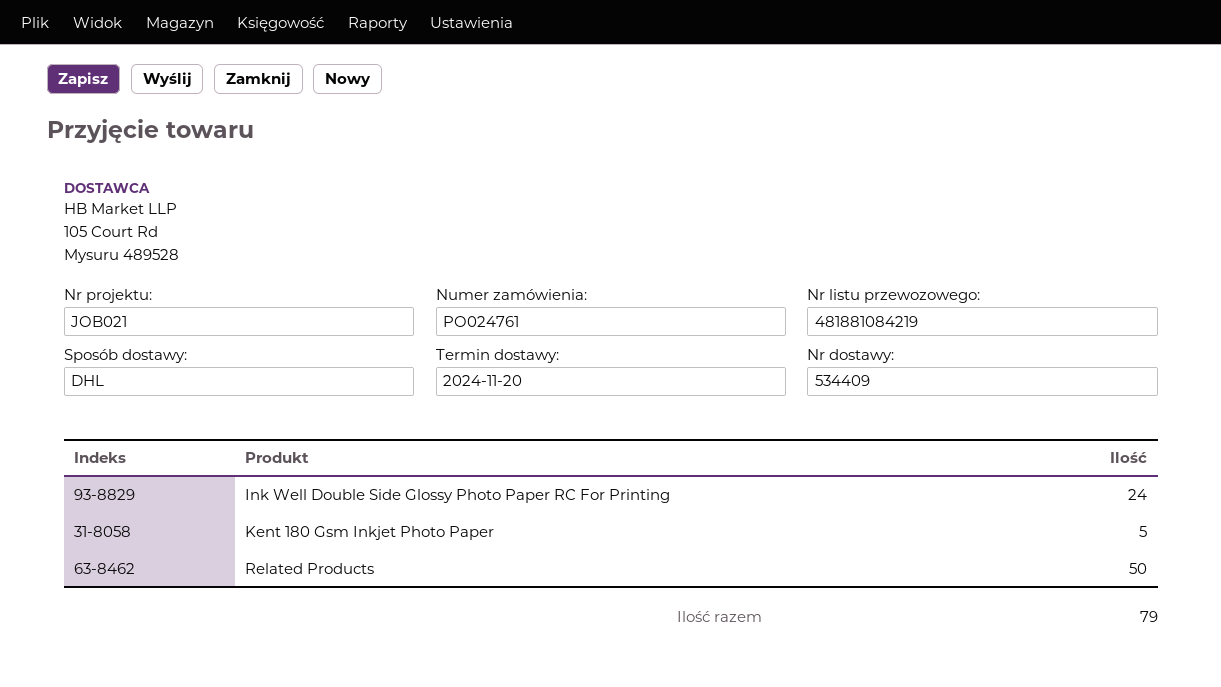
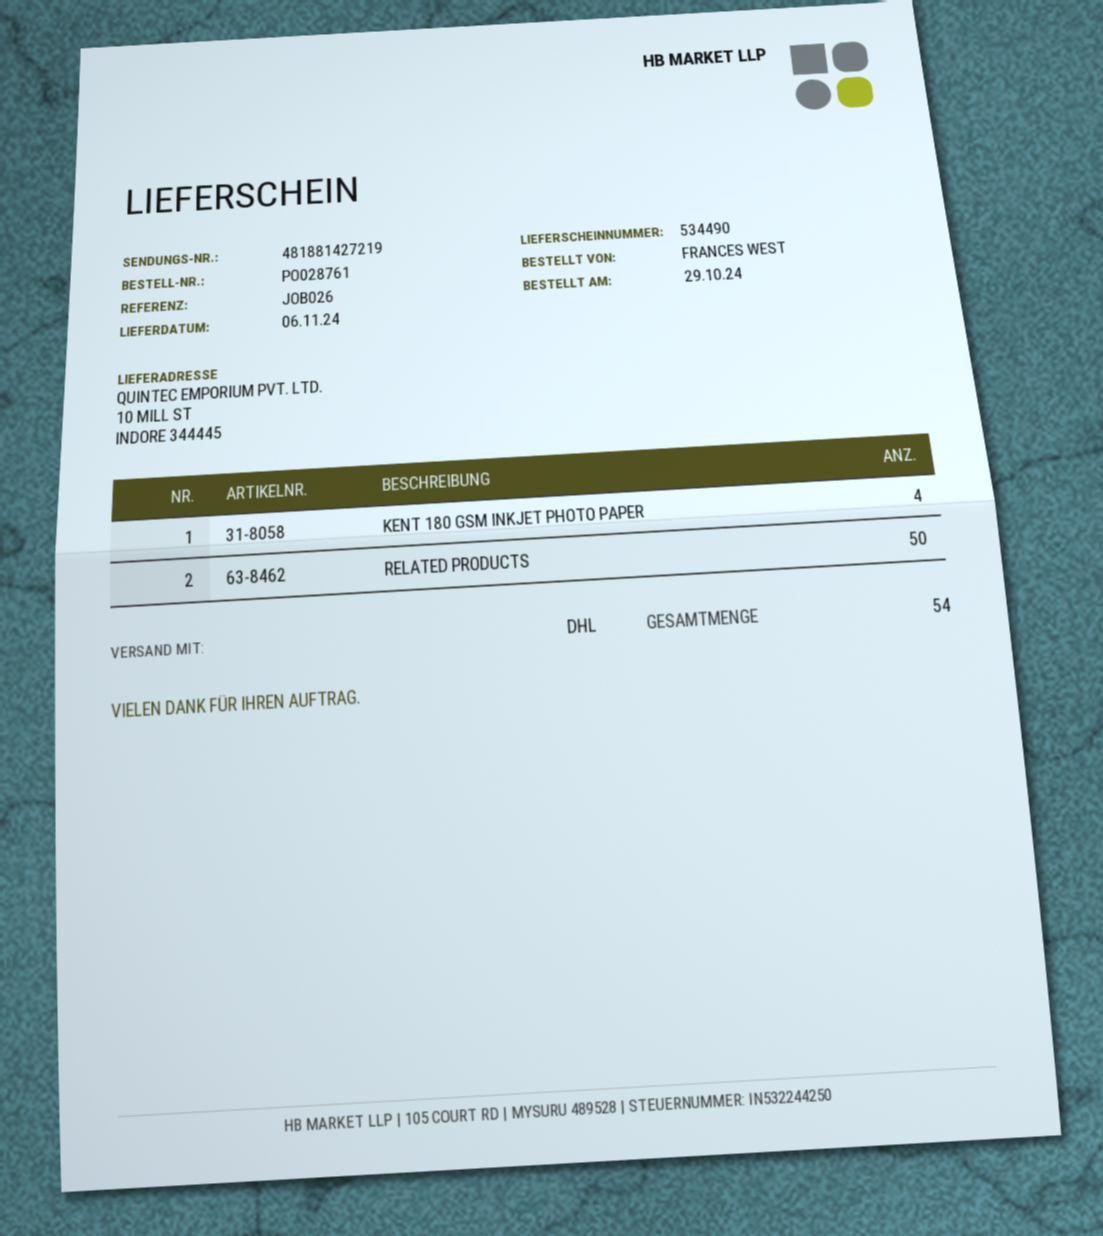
order number: PO024761 -> PO028761
delivery note number: 534409 -> 534490
delivery date: 2024-11-20 -> 2024-11-06
reference: JOB021 -> JOB026
tracking number: 481881084219 -> 481881427219
Ink Well Double Side Glossy Photo Paper RC For Printing: 24 -> none
Kent 180 Gsm Inkjet Photo Paper: 5 -> 4
total quantity: 79 -> 54

